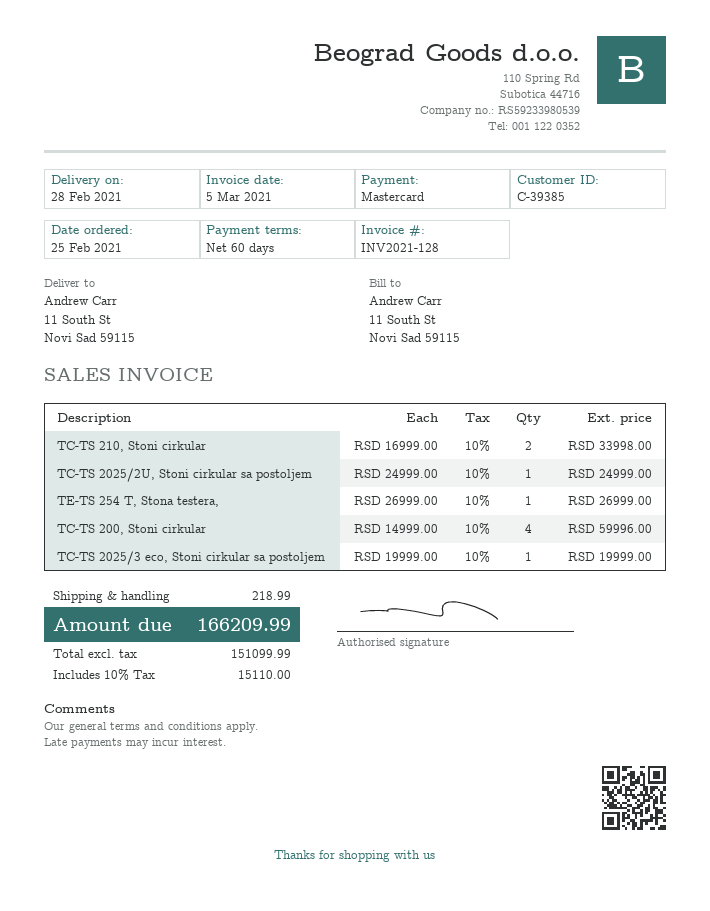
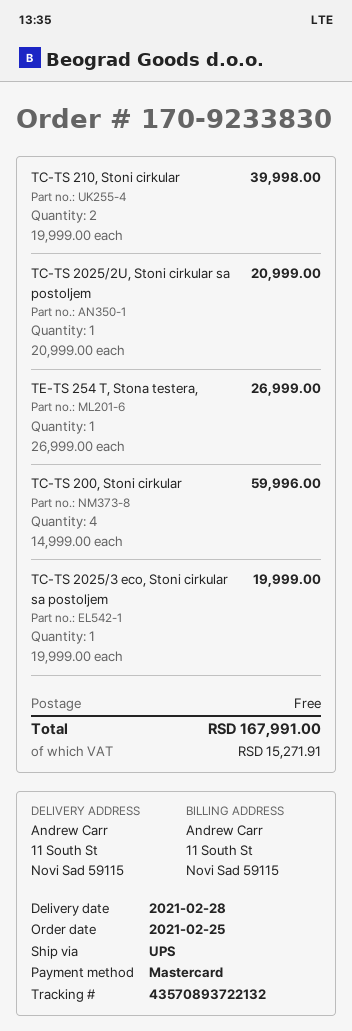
TC-TS 210, Stoni cirkular: 2 x 16999.00 = 33998.00 -> 2 x 19999.00 = 39998.00
TC-TS 2025/2U, Stoni cirkular sa postoljem: 1 x 24999.00 = 24999.00 -> 1 x 20999.00 = 20999.00
shipping: 218.99 -> 0.00
tax: 15110.00 -> 15271.91
total: 166209.99 -> 167991.00

